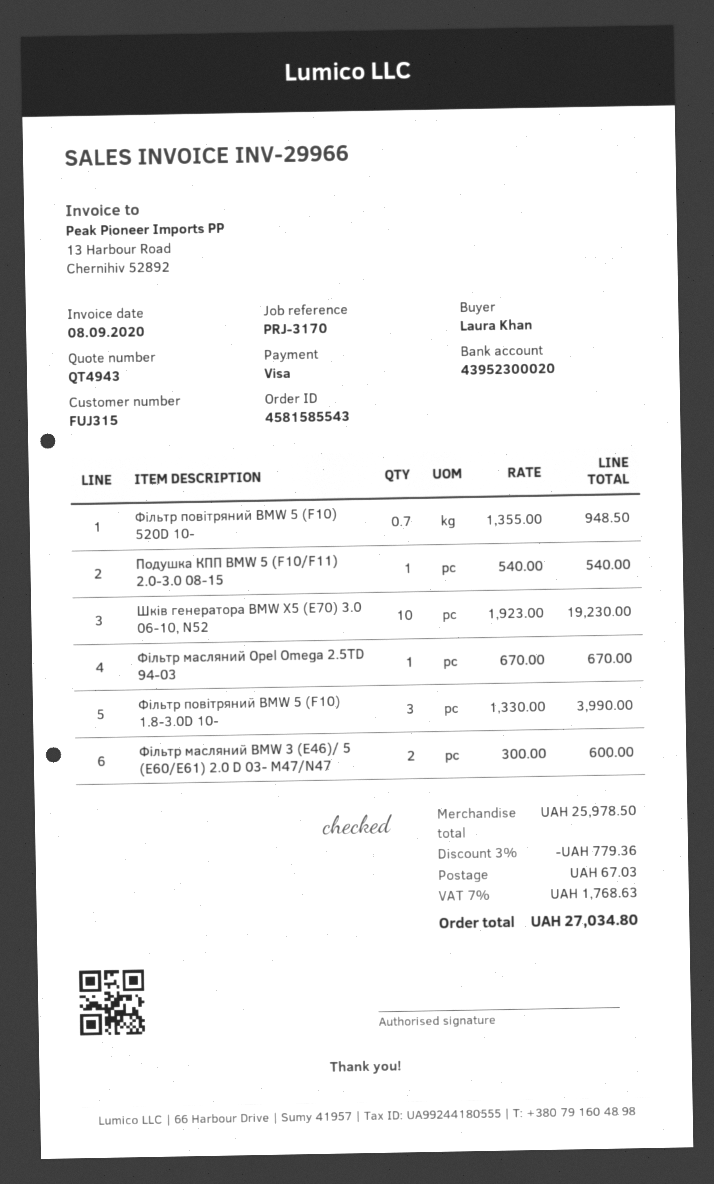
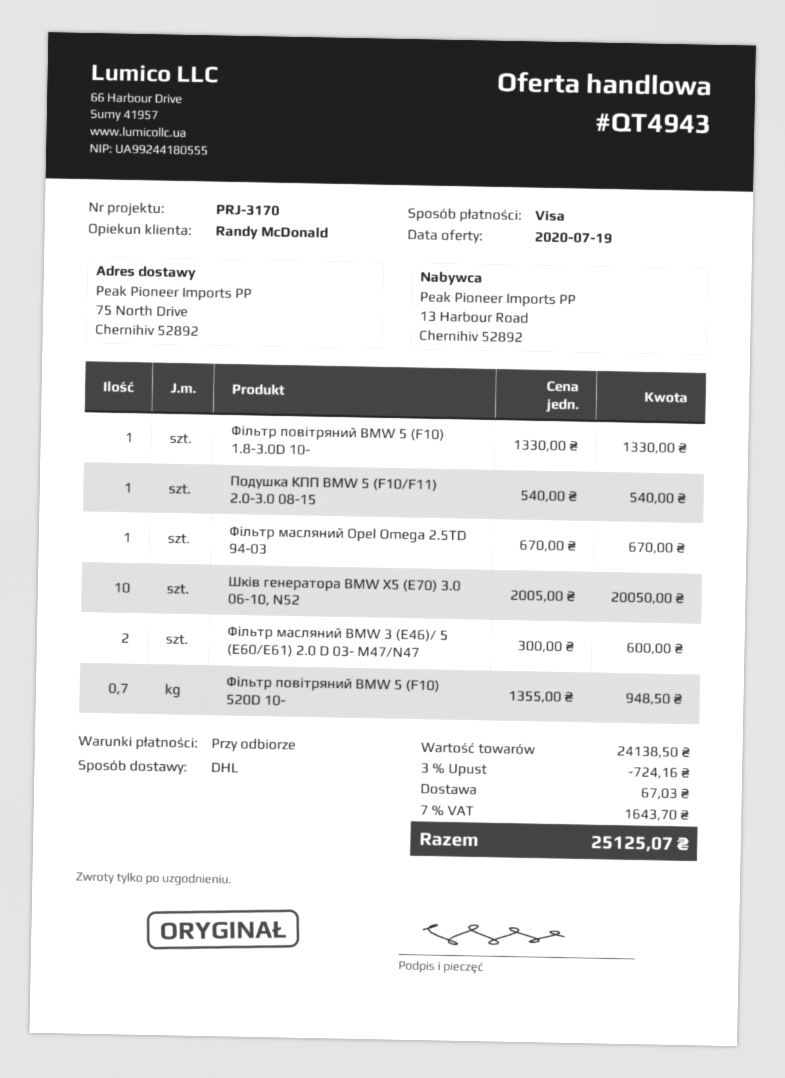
Шків генератора BMW X5 (E70) 3.0 06-10, N52: 10 x 1923.00 = 19230.00 -> 10 x 2005.00 = 20050.00
Фільтр повітряний BMW 5 (F10) 1.8-3.0D 10-: 3 x 1330.00 = 3990.00 -> 1 x 1330.00 = 1330.00
subtotal: 25978.50 -> 24138.50
discount: 3% = 779.36 -> 3% = 724.16
tax: 7% = 1768.63 -> 7% = 1643.70
total: 27034.80 -> 25125.07

